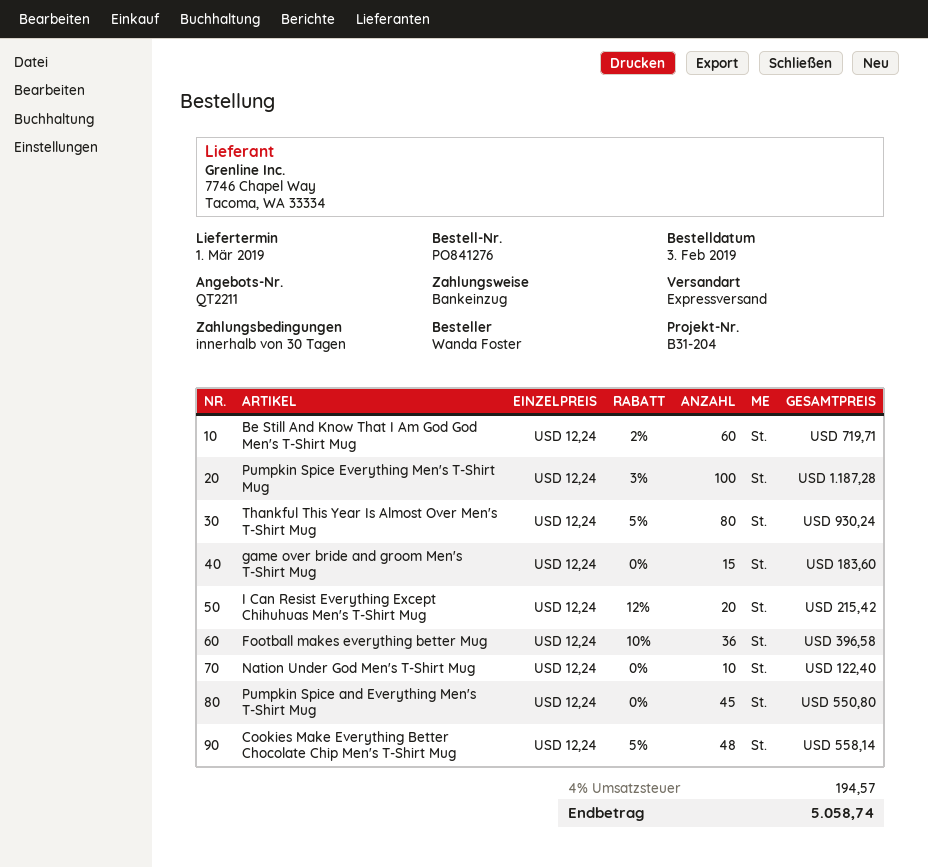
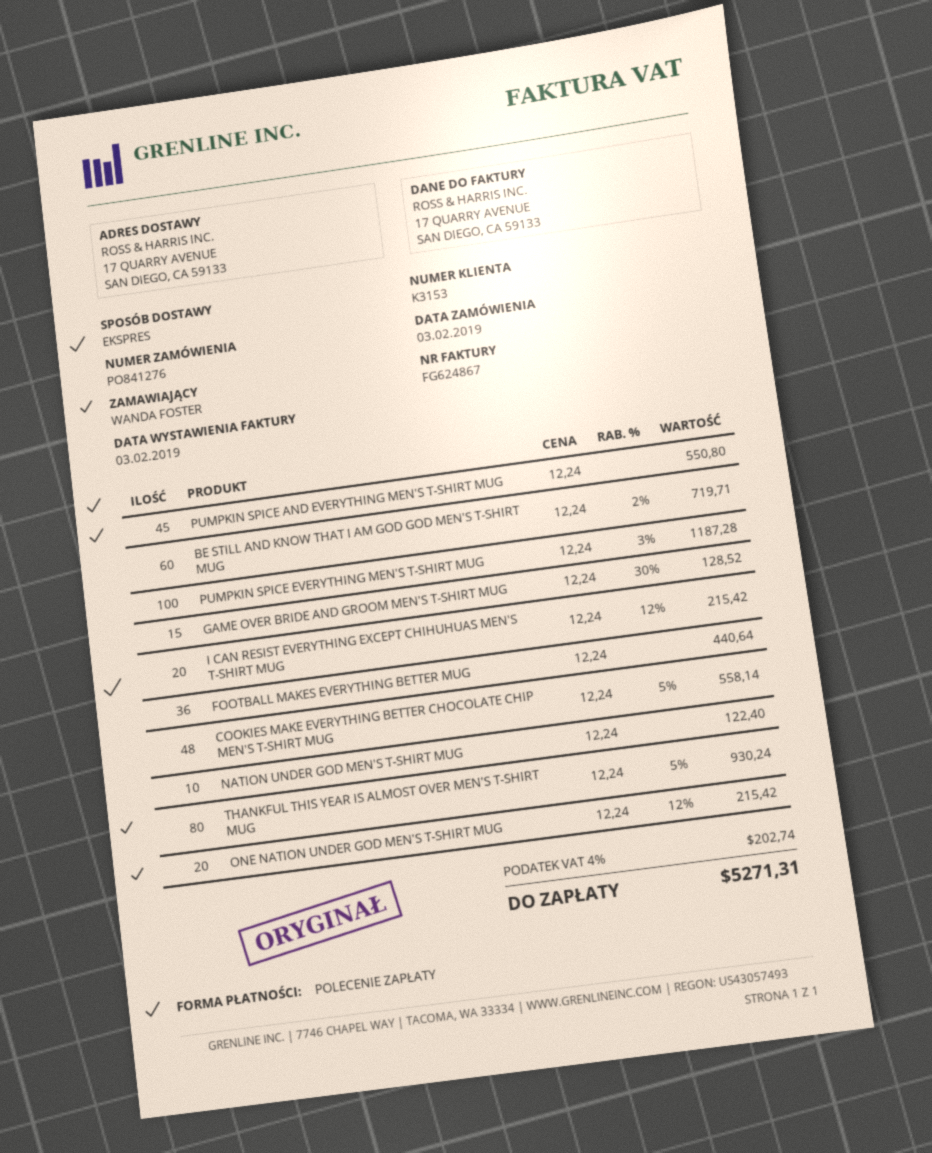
game over bride and groom Men's T-Shirt Mug: 15 x 12.24 = 183.60 -> 15 x 12.24 - 30% = 128.52
Football makes everything better Mug: 36 x 12.24 - 10% = 396.58 -> 36 x 12.24 = 440.64
ONE NATION UNDER GOD MEN'S T-SHIRT MUG: none -> 20 x 12.24 - 12% = 215.42
tax: 4% = 194.57 -> 4% = 202.74
total: 5058.74 -> 5271.31

